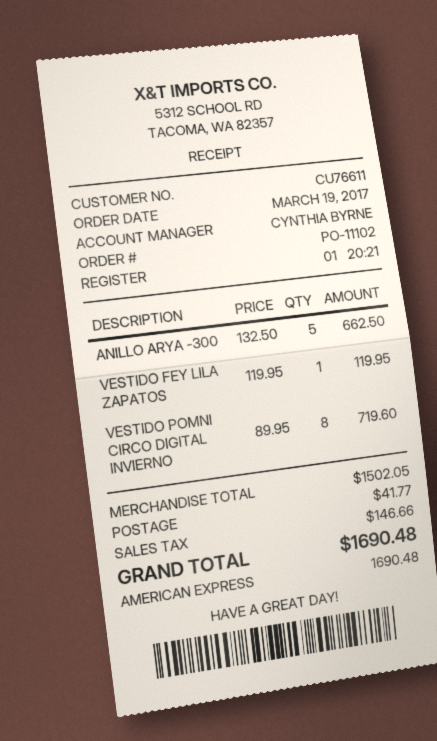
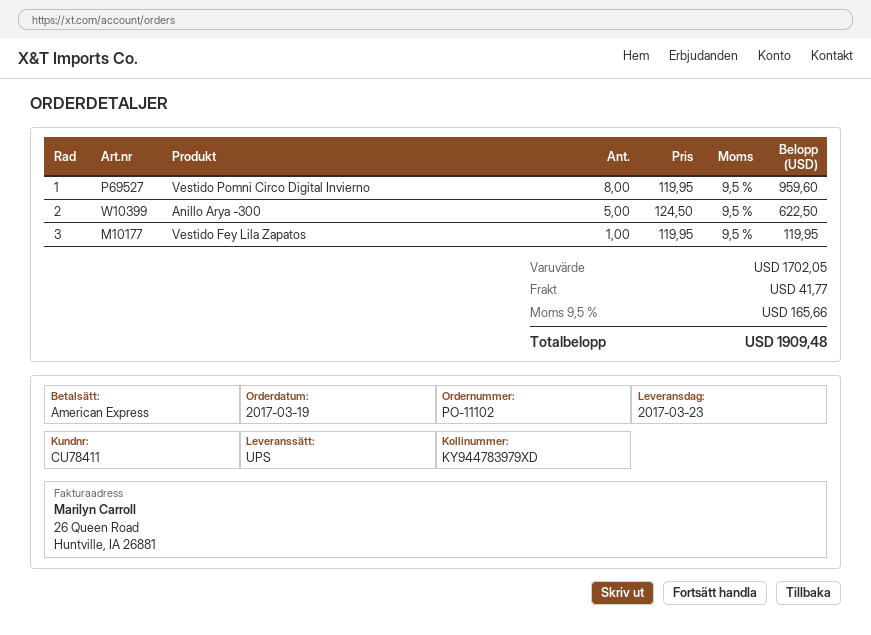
customer number: CU76611 -> CU78411
ANILLO ARYA -300: 5 x 132.50 = 662.50 -> 5 x 124.50 = 622.50
VESTIDO POMNI CIRCO DIGITAL INVIERNO: 8 x 89.95 = 719.60 -> 8 x 119.95 = 959.60
subtotal: 1502.05 -> 1702.05
tax: 146.66 -> 165.66
total: 1690.48 -> 1909.48

